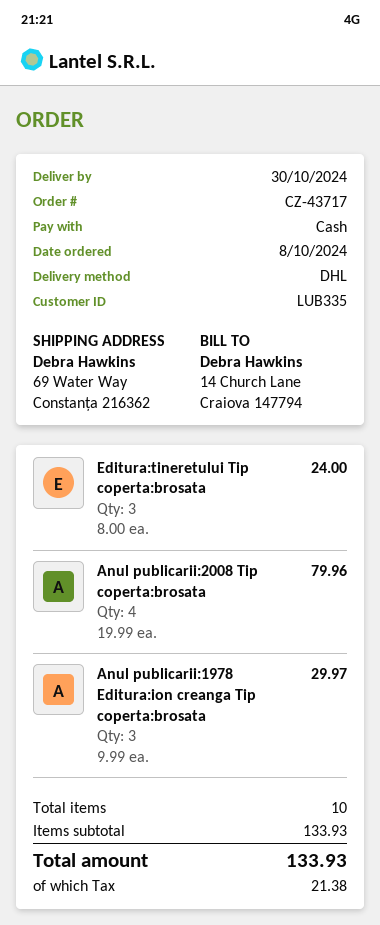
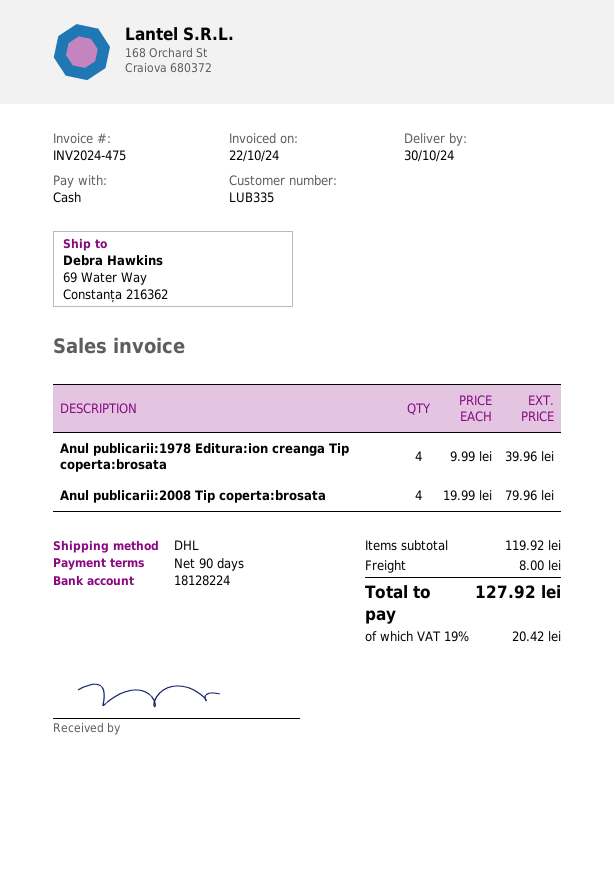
Editura:tineretului Tip coperta:brosata: 3 x 8.00 = 24.00 -> none
Anul publicarii:1978 Editura:ion creanga Tip coperta:brosata: 3 x 9.99 = 29.97 -> 4 x 9.99 = 39.96
subtotal: 133.93 -> 119.92
shipping: none -> 8.00
tax: 21.38 -> 20.42
total: 133.93 -> 127.92

